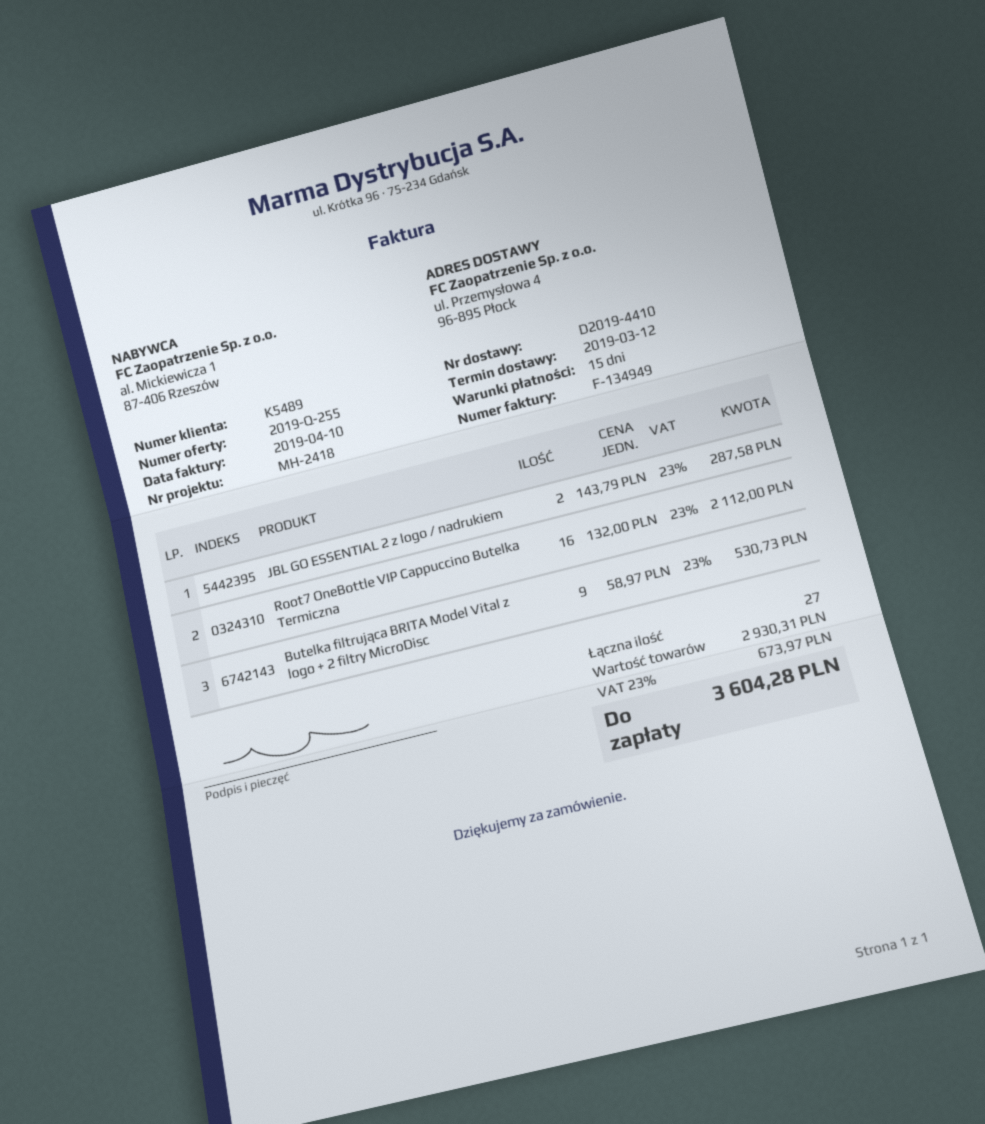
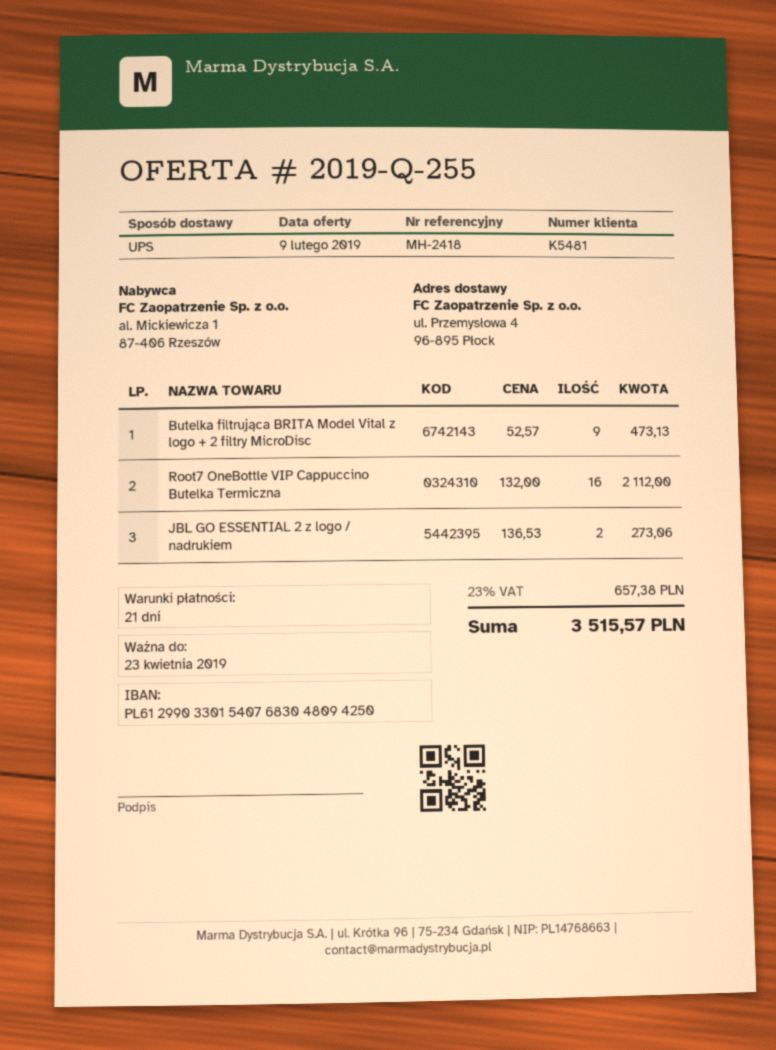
payment terms: 15 days -> 21 days
customer number: K5489 -> K5481
JBL GO ESSENTIAL 2 z logo / nadrukiem: 2 x 143.79 = 287.58 -> 2 x 136.53 = 273.06
Butelka filtrująca BRITA Model Vital z logo + 2 filtry MicroDisc: 9 x 58.97 = 530.73 -> 9 x 52.57 = 473.13
tax: 23% = 673.97 -> 23% = 657.38
total: 3604.28 -> 3515.57

